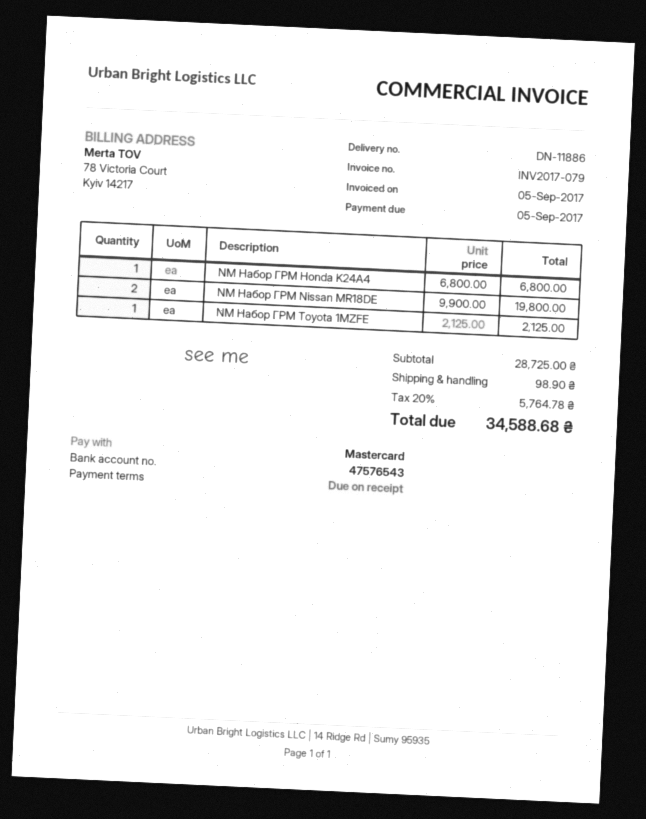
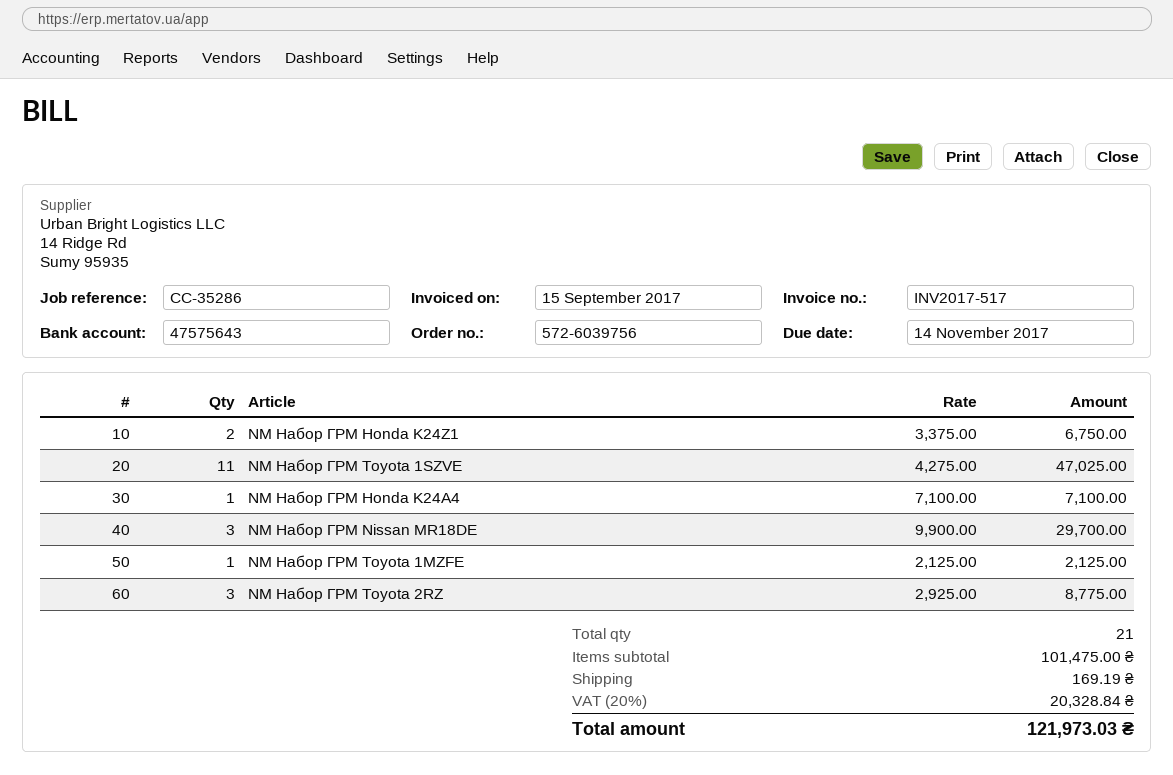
invoice number: INV2017-079 -> INV2017-517
invoice date: 2017-09-05 -> 2017-09-15
due date: 2017-09-05 -> 2017-11-14
bank account: 47576543 -> 47575643
NM Набор ГРМ Honda K24A4: 1 x 6800.00 = 6800.00 -> 1 x 7100.00 = 7100.00
NM Набор ГРМ Nissan MR18DE: 2 x 9900.00 = 19800.00 -> 3 x 9900.00 = 29700.00
NM Набор ГРМ Honda K24Z1: none -> 2 x 3375.00 = 6750.00
NM Набор ГРМ Toyota 1SZVE: none -> 11 x 4275.00 = 47025.00
NM Набор ГРМ Toyota 2RZ: none -> 3 x 2925.00 = 8775.00
subtotal: 28725.00 -> 101475.00
shipping: 98.90 -> 169.19
tax: 20% = 5764.78 -> 20% = 20328.84
total: 34588.68 -> 121973.03

